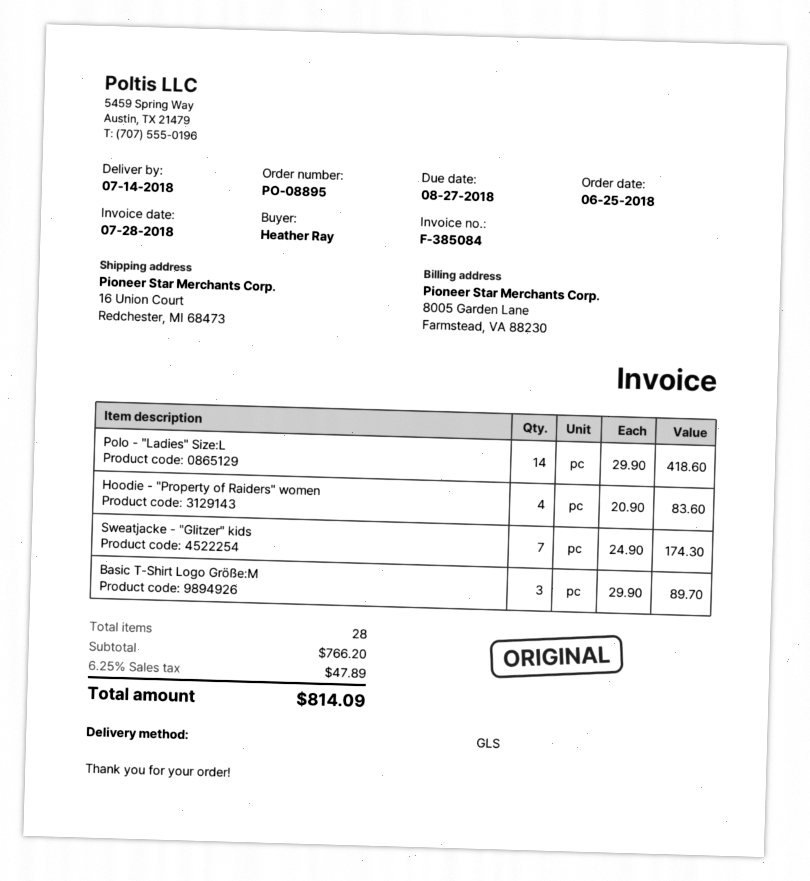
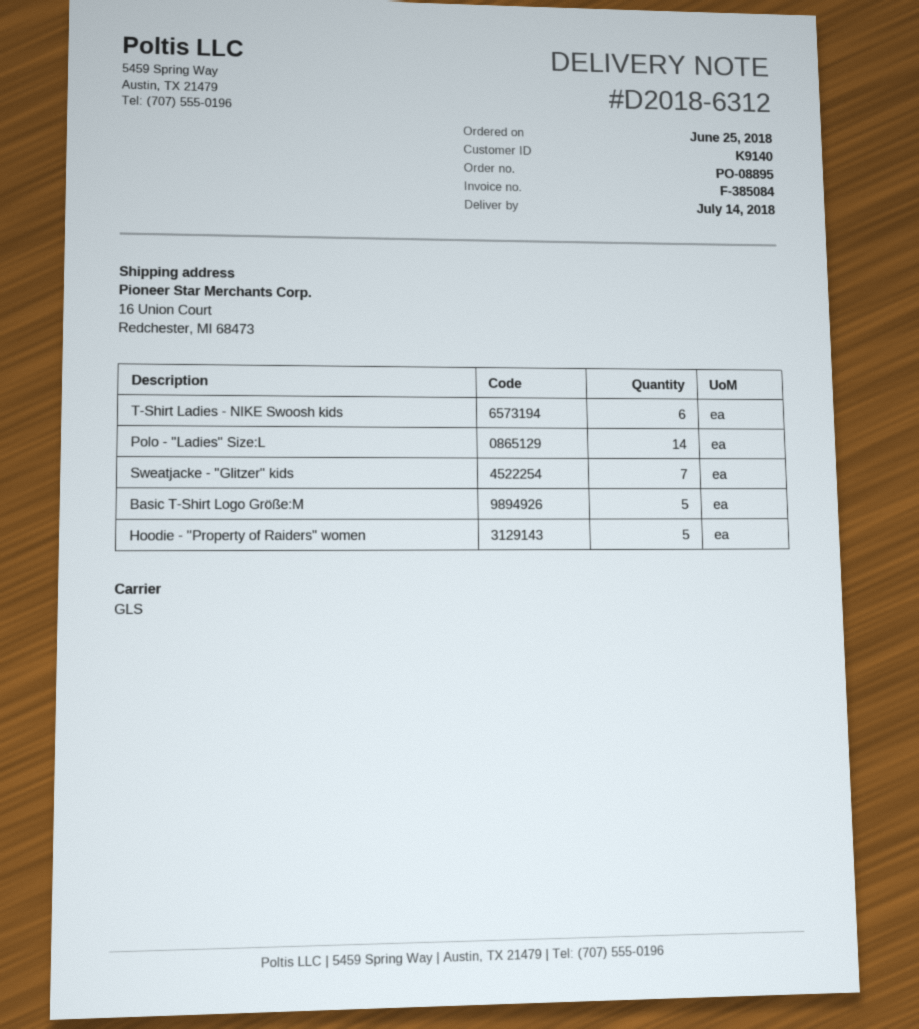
Hoodie - "Property of Raiders" women: 4 -> 5
Basic T-Shirt Logo Größe:M: 3 -> 5
T-Shirt Ladies - NIKE Swoosh kids: none -> 6

